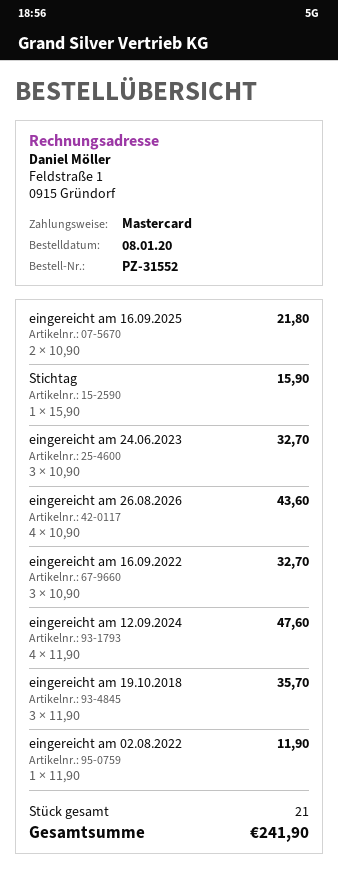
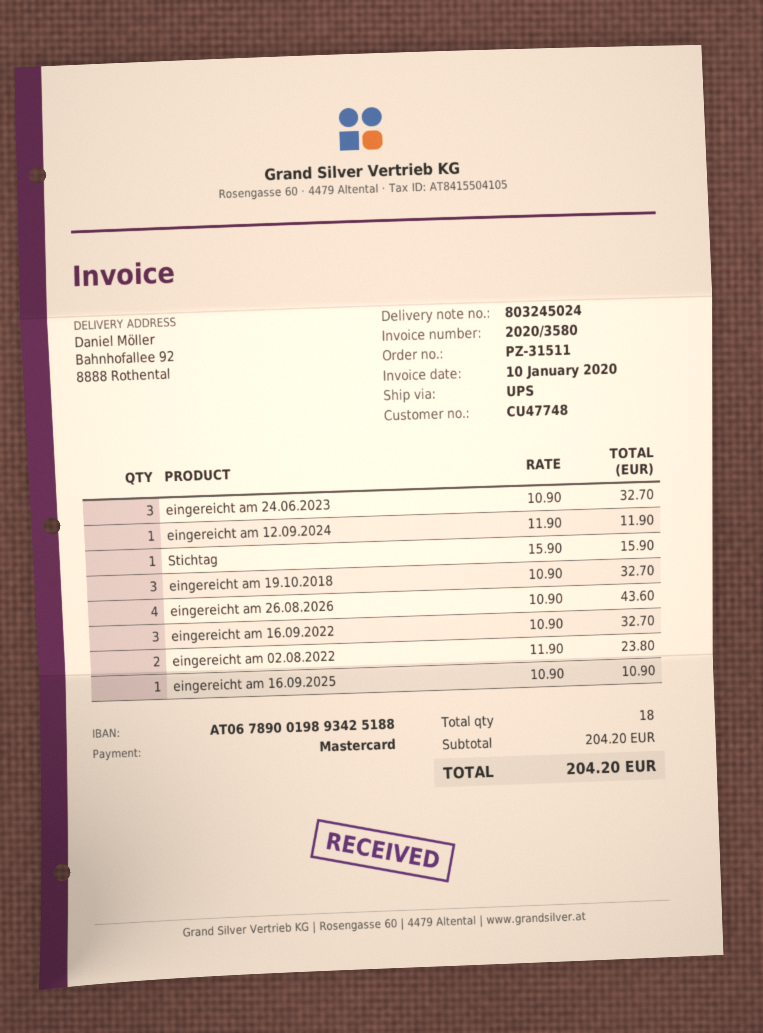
order number: PZ-31552 -> PZ-31511
eingereicht am 16.09.2025: 2 x 10.90 = 21.80 -> 1 x 10.90 = 10.90
eingereicht am 12.09.2024: 4 x 11.90 = 47.60 -> 1 x 11.90 = 11.90
eingereicht am 19.10.2018: 3 x 11.90 = 35.70 -> 3 x 10.90 = 32.70
eingereicht am 02.08.2022: 1 x 11.90 = 11.90 -> 2 x 11.90 = 23.80
total quantity: 21 -> 18
total: 241.90 -> 204.20

